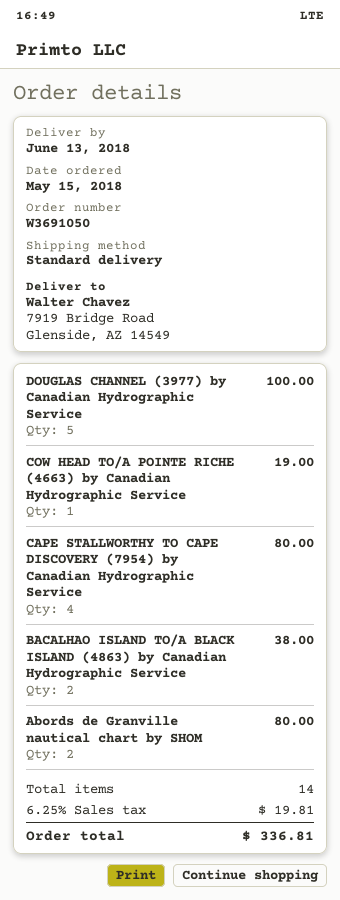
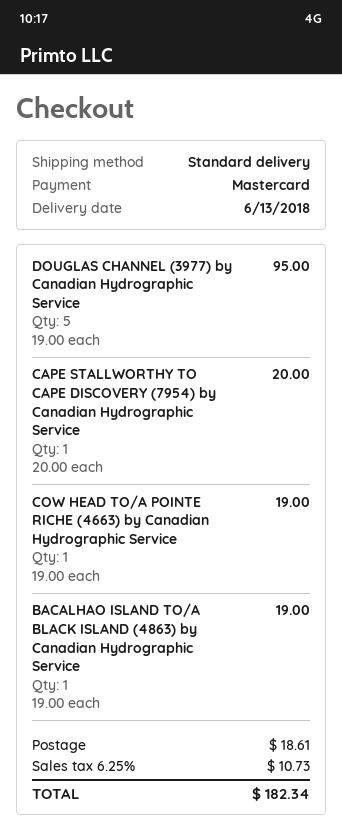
DOUGLAS CHANNEL (3977) by Canadian Hydrographic Service: 5 for 100.00 -> 5 for 95.00
CAPE STALLWORTHY TO CAPE DISCOVERY (7954) by Canadian Hydrographic Service: 4 for 80.00 -> 1 for 20.00
BACALHAO ISLAND TO/A BLACK ISLAND (4863) by Canadian Hydrographic Service: 2 for 38.00 -> 1 for 19.00
Abords de Granville nautical chart by SHOM: 2 for 80.00 -> none
shipping: none -> 18.61
tax: 6.25% = 19.81 -> 6.25% = 10.73
total: 336.81 -> 182.34

